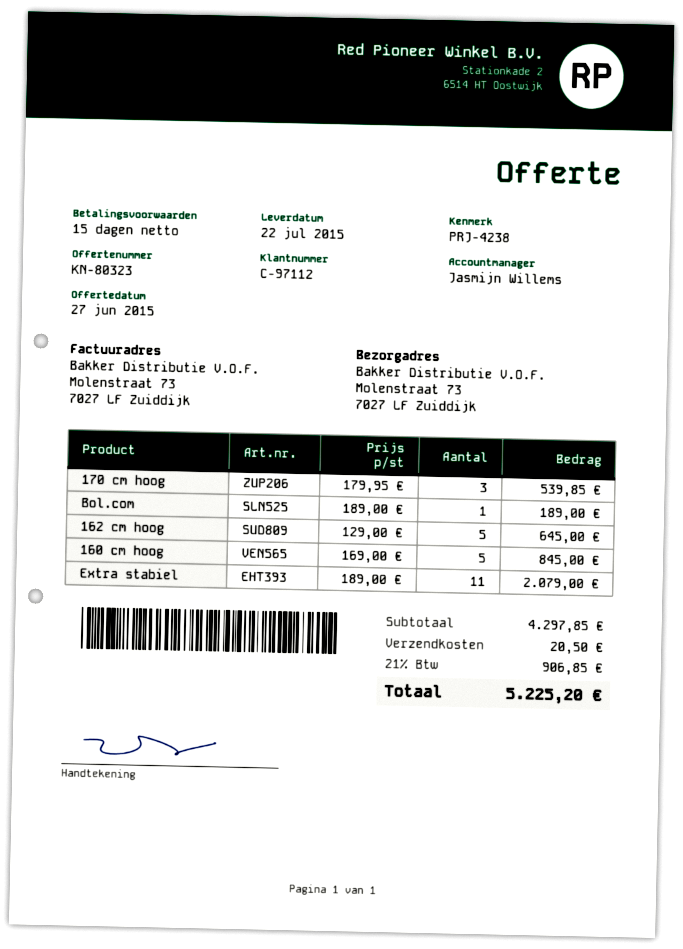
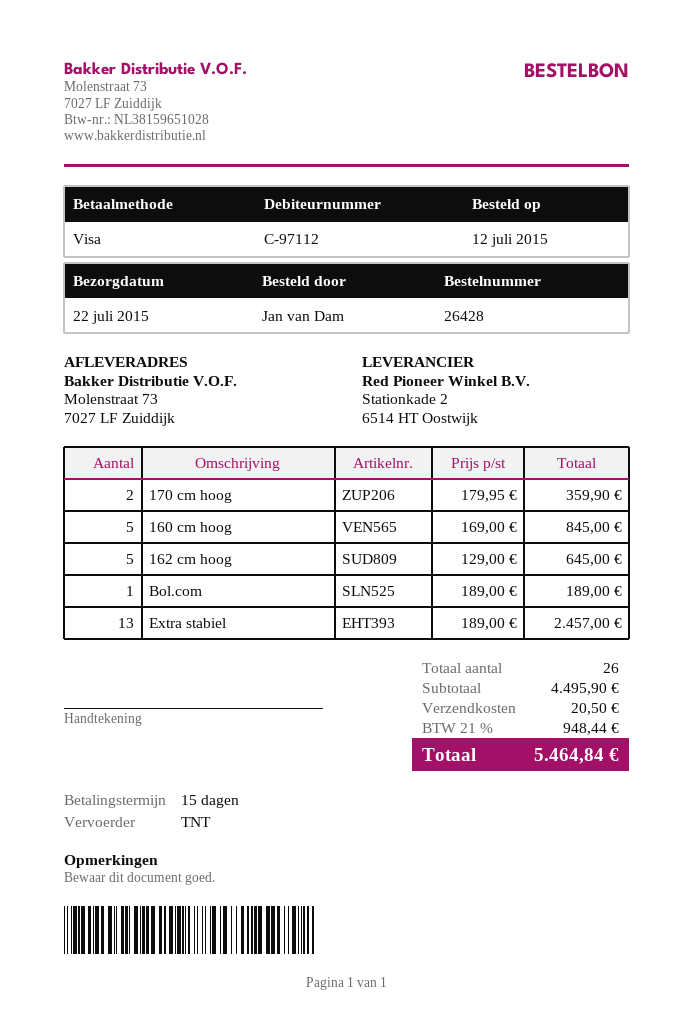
170 cm hoog: 3 x 179.95 = 539.85 -> 2 x 179.95 = 359.90
Extra stabiel: 11 x 189.00 = 2079.00 -> 13 x 189.00 = 2457.00
subtotal: 4297.85 -> 4495.90
tax: 21% = 906.85 -> 21% = 948.44
total: 5225.20 -> 5464.84

